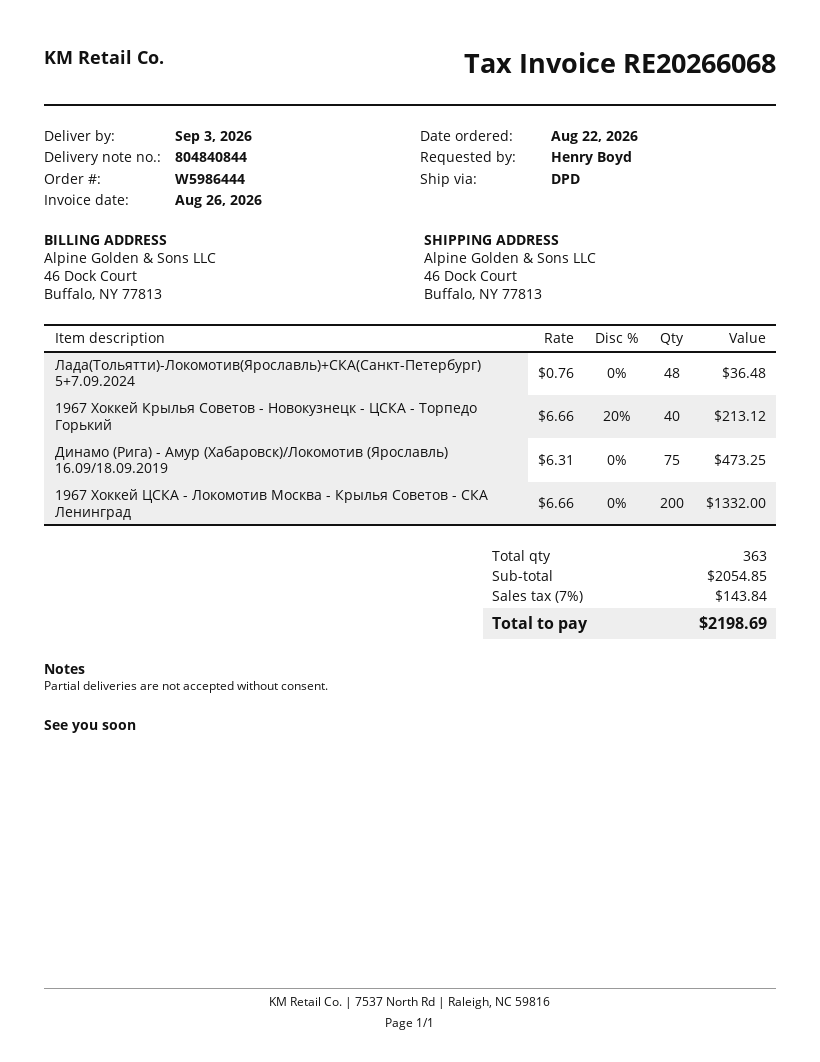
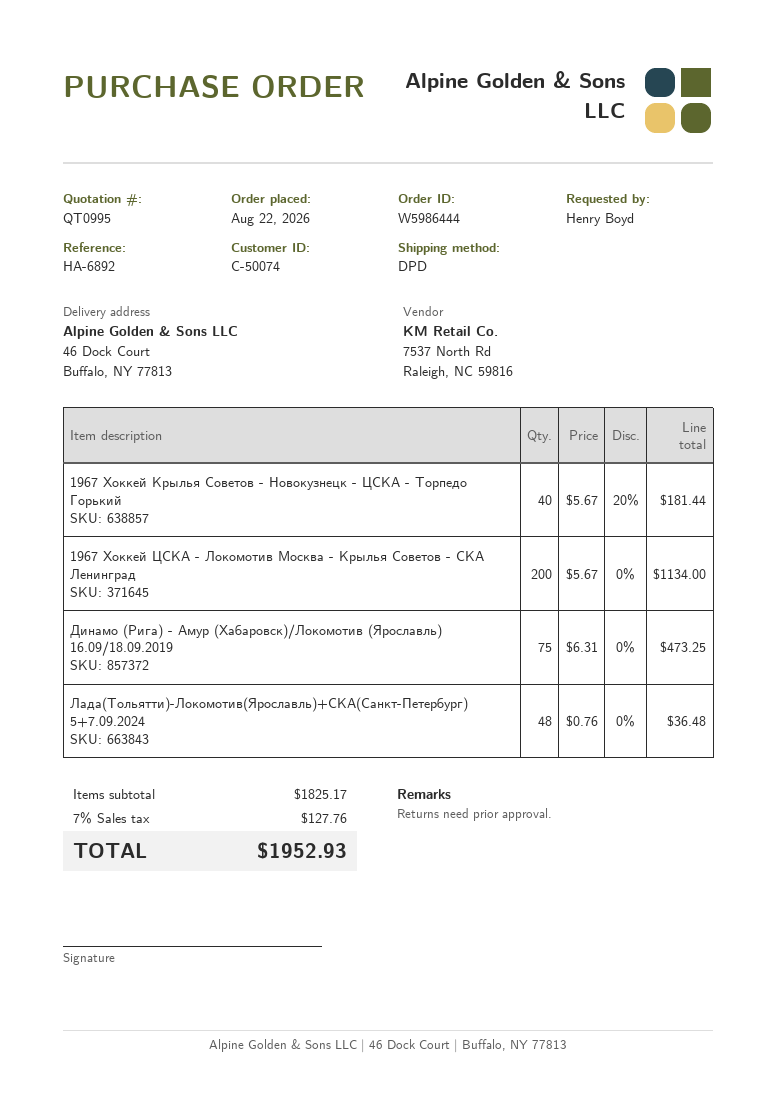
1967 Хоккей Крылья Советов - Новокузнецк - ЦСКА - Торпедо Горький: 40 x 6.66 - 20% = 213.12 -> 40 x 5.67 - 20% = 181.44
1967 Хоккей ЦСКА - Локомотив Москва - Крылья Советов - СКА Ленинград: 200 x 6.66 = 1332.00 -> 200 x 5.67 = 1134.00
subtotal: 2054.85 -> 1825.17
tax: 7% = 143.84 -> 7% = 127.76
total: 2198.69 -> 1952.93

